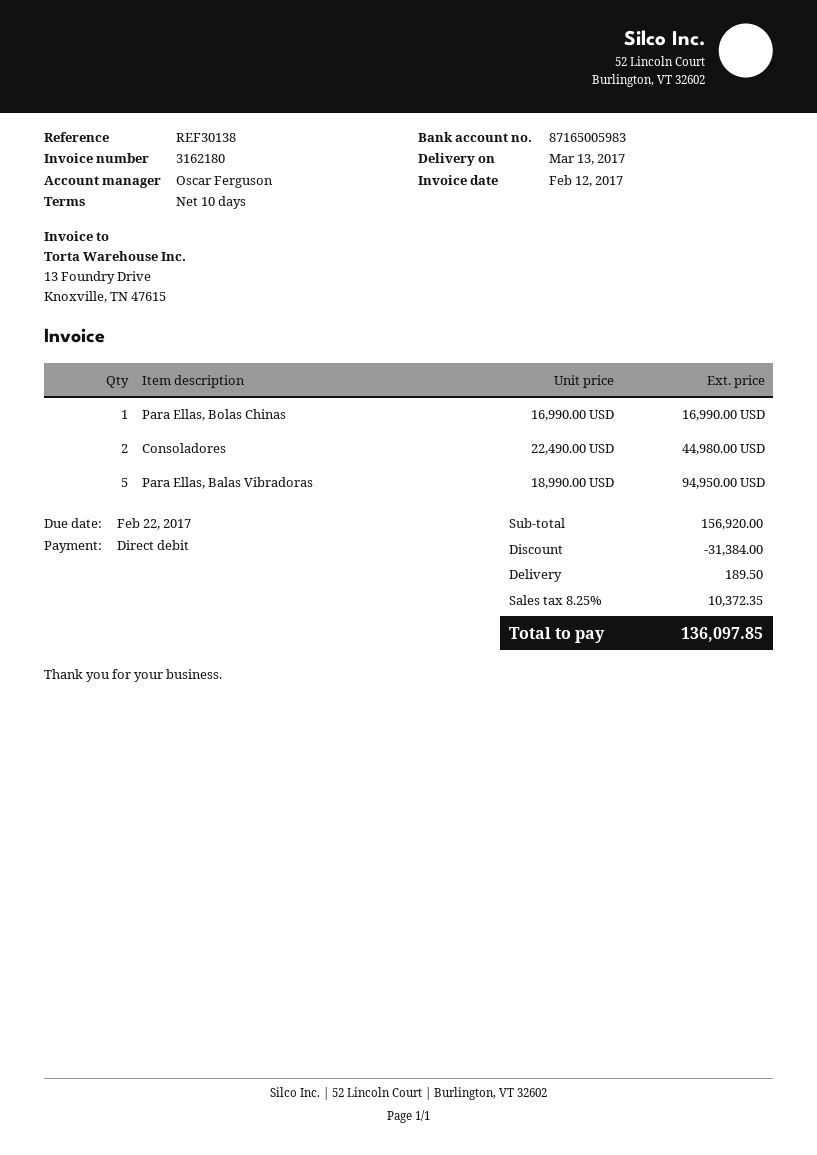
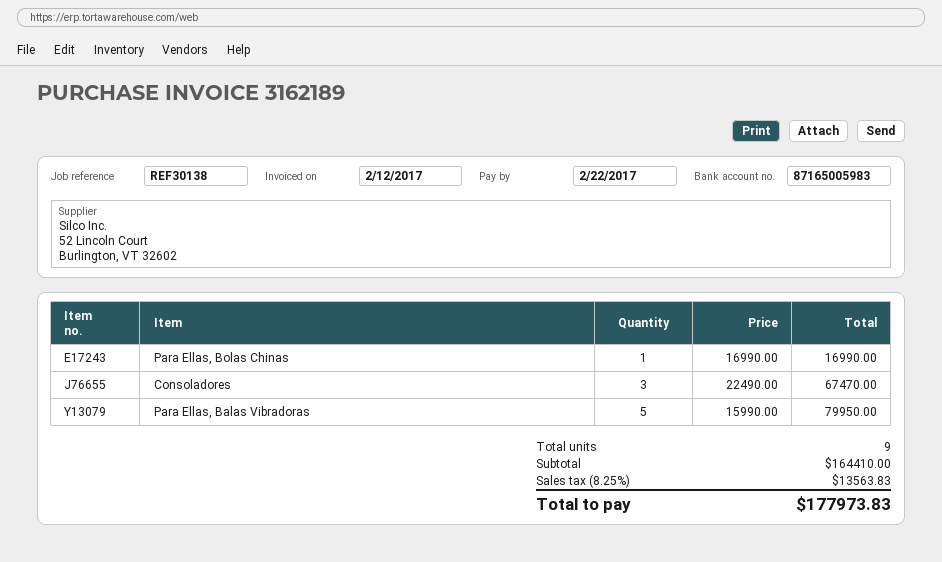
invoice number: 3162180 -> 3162189
Consoladores: 2 x 22490.00 = 44980.00 -> 3 x 22490.00 = 67470.00
Para Ellas, Balas Vibradoras: 5 x 18990.00 = 94950.00 -> 5 x 15990.00 = 79950.00
subtotal: 156920.00 -> 164410.00
discount: 31384.00 -> none
shipping: 189.50 -> none
tax: 8.25% = 10372.35 -> 8.25% = 13563.83
total: 136097.85 -> 177973.83

